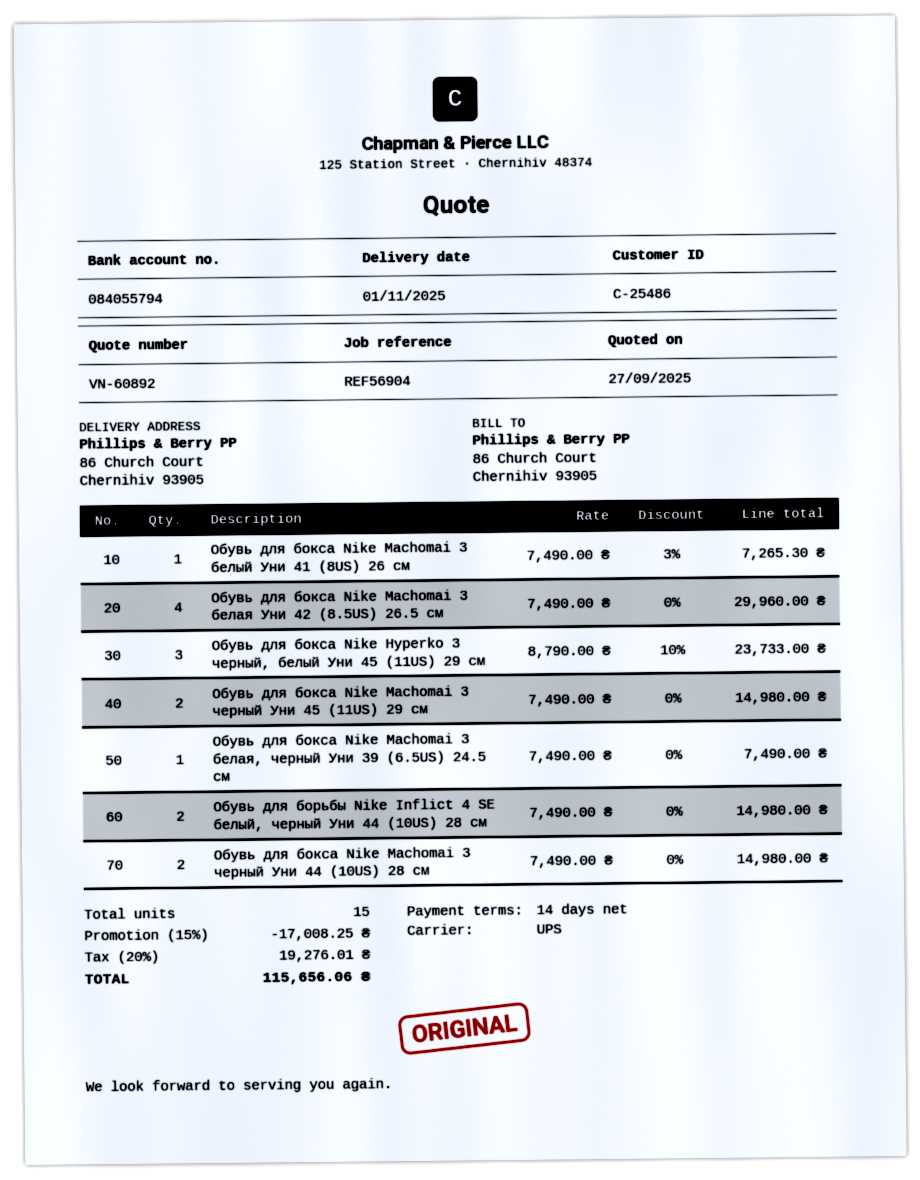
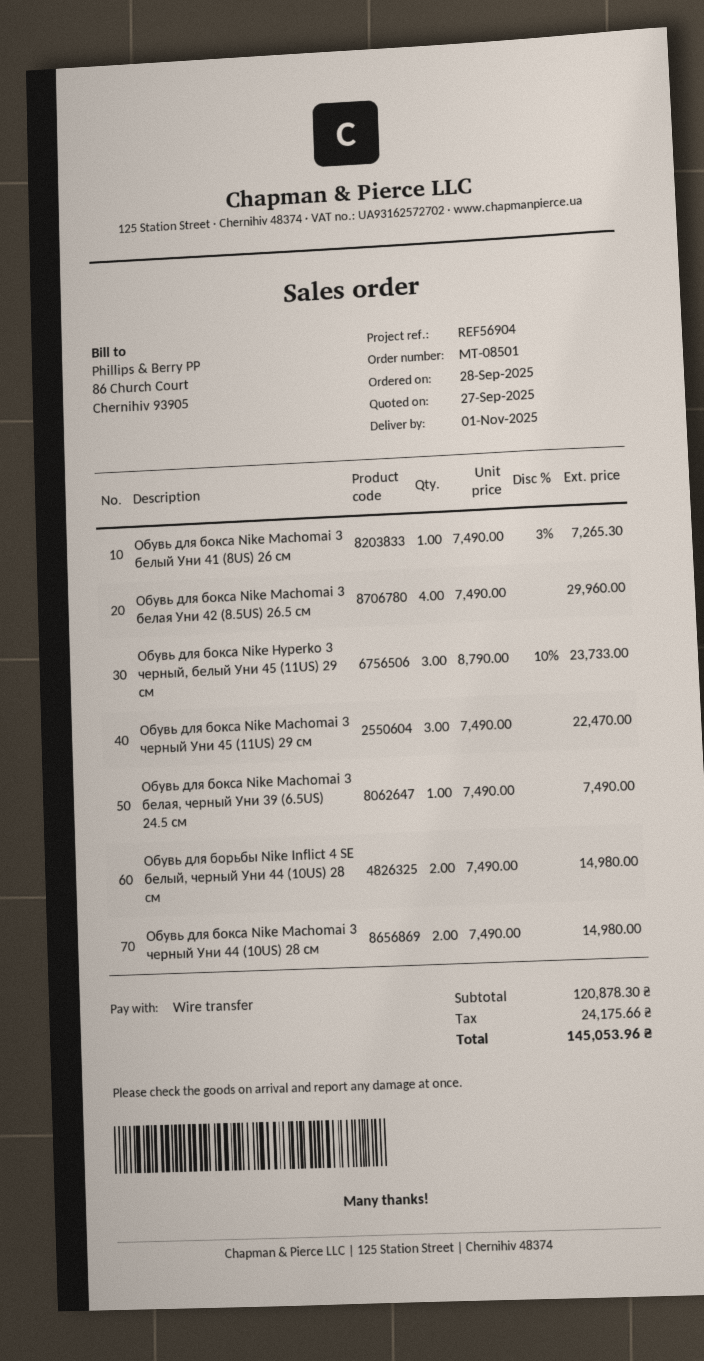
Обувь для бокса Nike Machomai 3 черный Уни 45 (11US) 29 см: 2 x 7490.00 = 14980.00 -> 3 x 7490.00 = 22470.00
discount: 15% = 17008.25 -> none
tax: 19276.01 -> 24175.66
total: 115656.06 -> 145053.96

